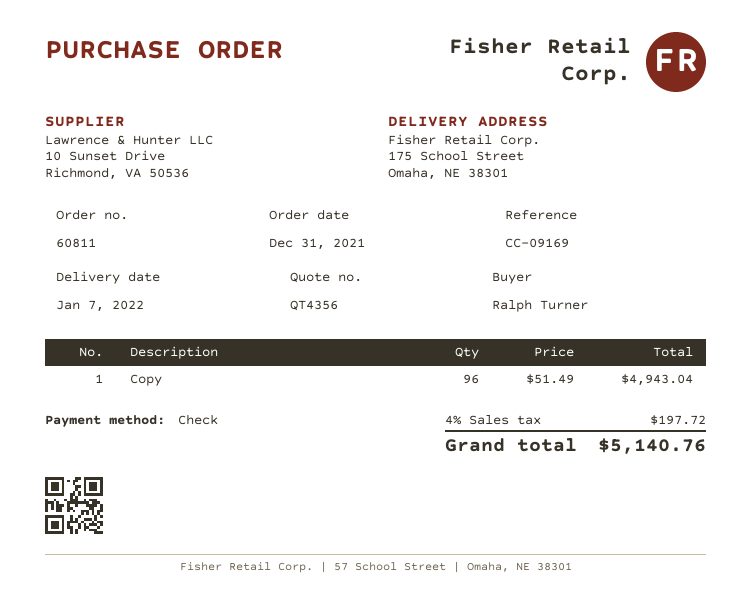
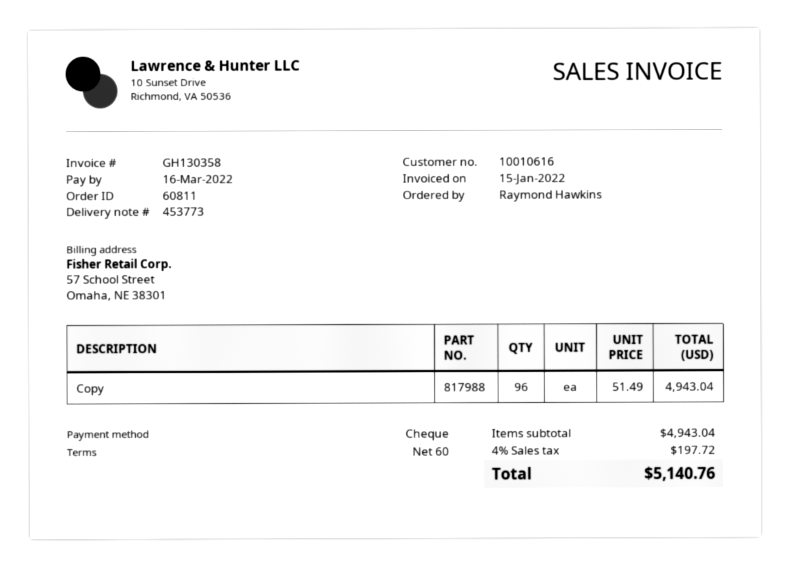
ordered by: Ralph Turner -> Raymond Hawkins

